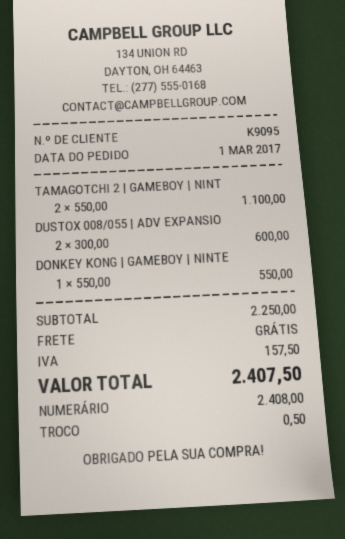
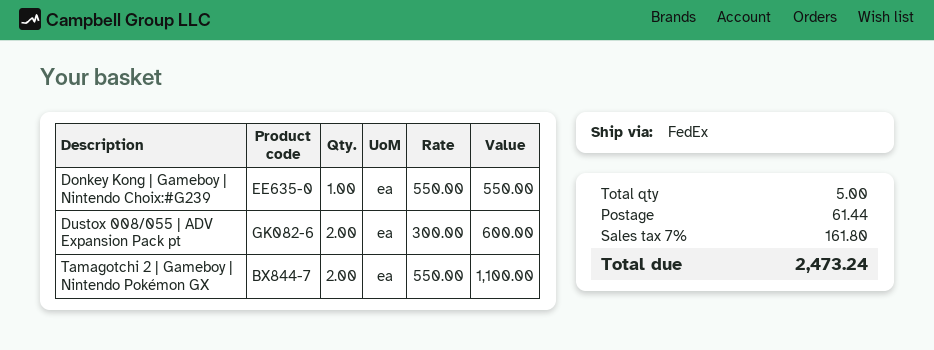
shipping: 0.00 -> 61.44
tax: 157.50 -> 161.80
total: 2407.50 -> 2473.24

